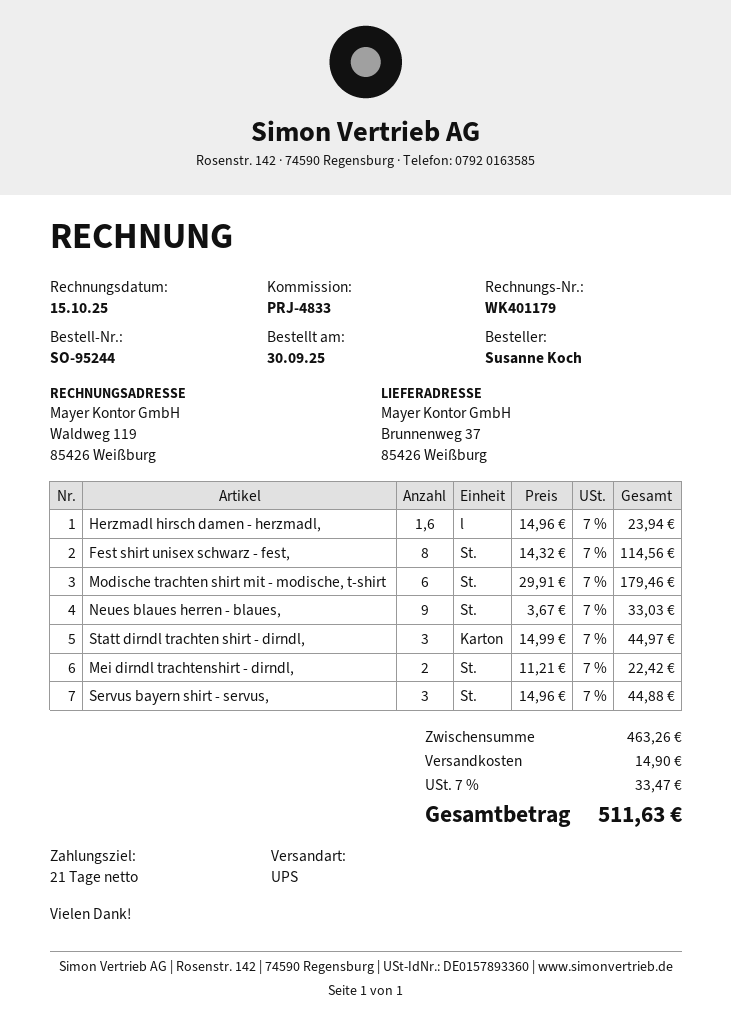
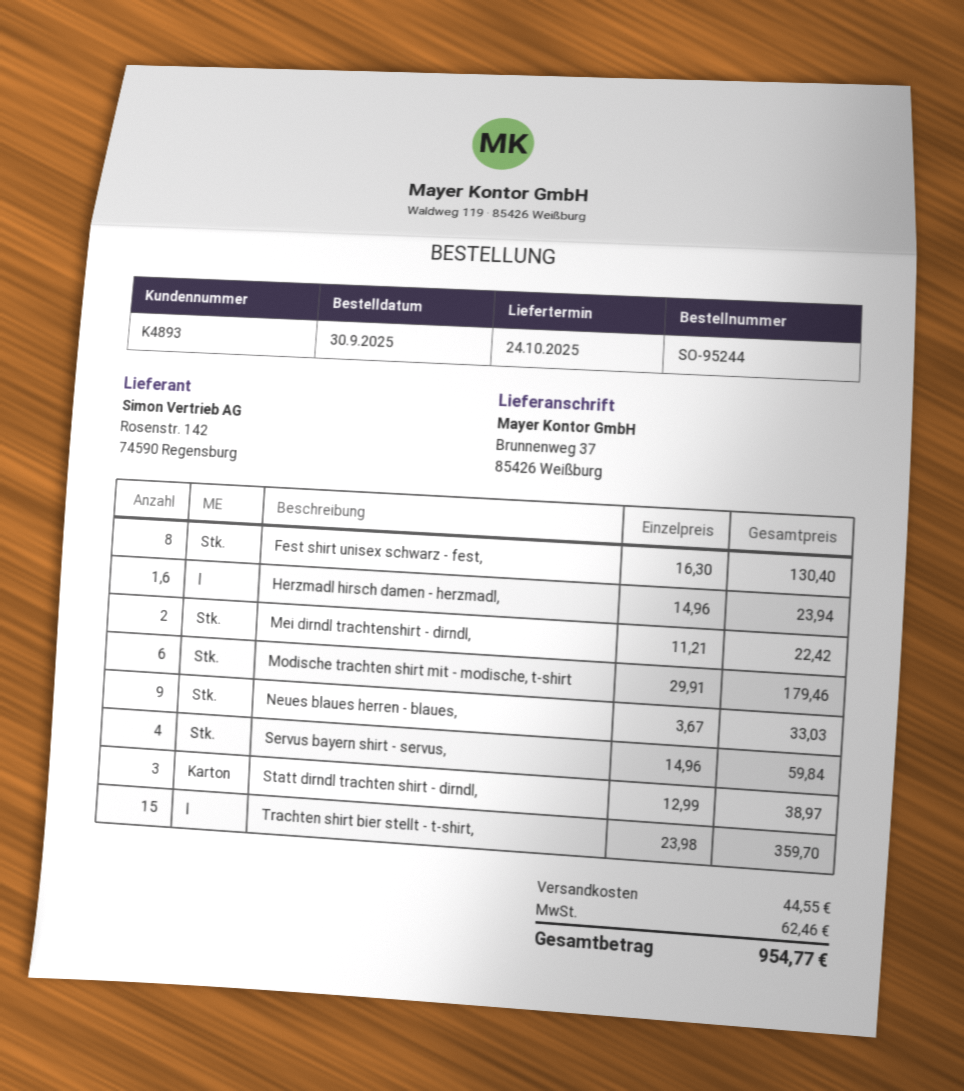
Fest shirt unisex schwarz - fest,: 8 x 14.32 = 114.56 -> 8 x 16.30 = 130.40
Statt dirndl trachten shirt - dirndl,: 3 x 14.99 = 44.97 -> 3 x 12.99 = 38.97
Servus bayern shirt - servus,: 3 x 14.96 = 44.88 -> 4 x 14.96 = 59.84
Trachten shirt bier stellt - t-shirt,: none -> 15 x 23.98 = 359.70
shipping: 14.90 -> 44.55
tax: 33.47 -> 62.46
total: 511.63 -> 954.77

